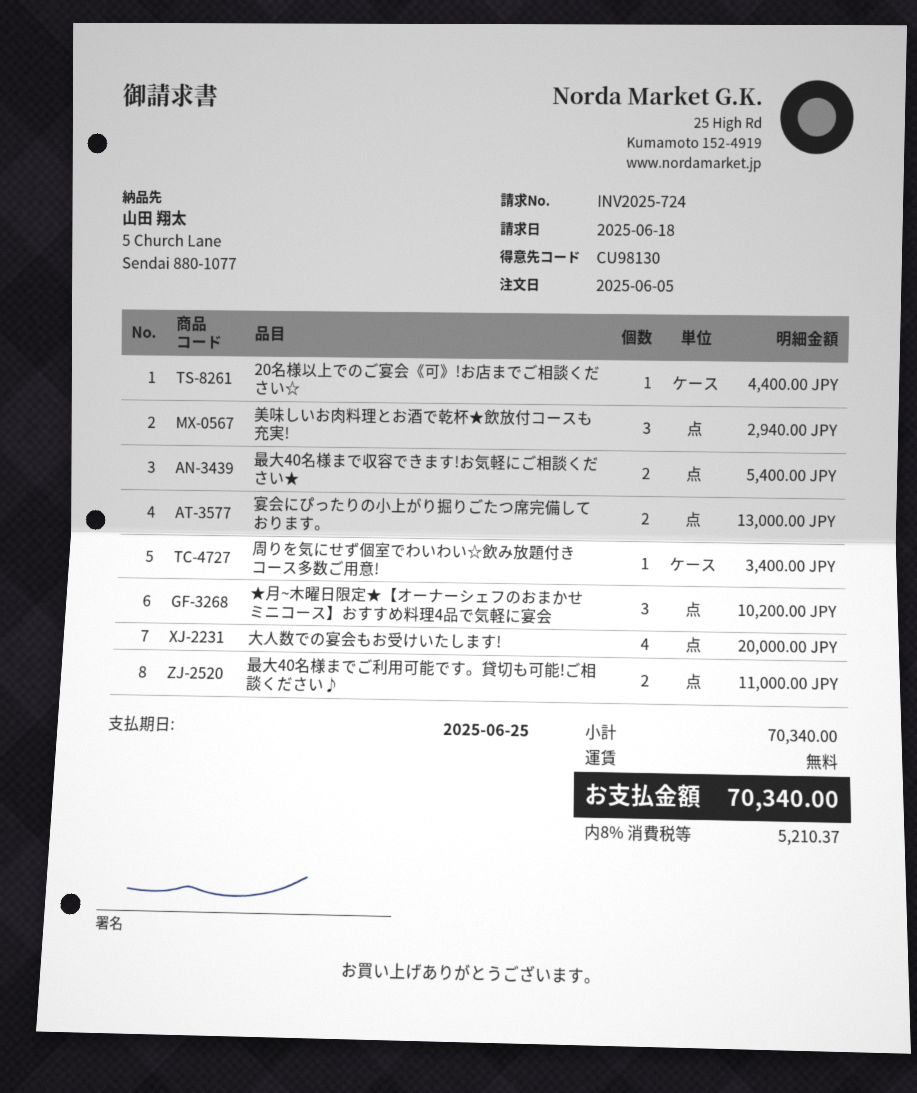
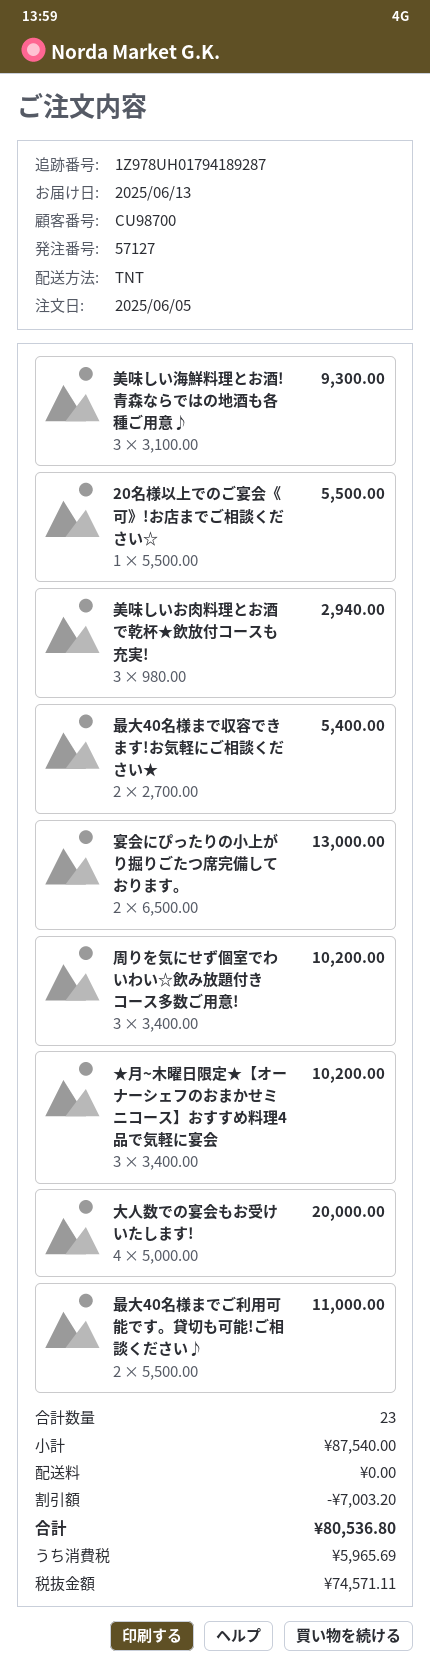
customer number: CU98130 -> CU98700
20名様以上でのご宴会《可》!お店までご相談ください☆: 1 for 4400.00 -> 1 for 5500.00
周りを気にせず個室でわいわい☆飲み放題付きコース多数ご用意!: 1 for 3400.00 -> 3 for 10200.00
美味しい海鮮料理とお酒!青森ならではの地酒も各種ご用意♪: none -> 3 for 9300.00
subtotal: 70340.00 -> 87540.00
discount: none -> 7003.20
tax: 5210.37 -> 5965.69
total: 70340.00 -> 80536.80

